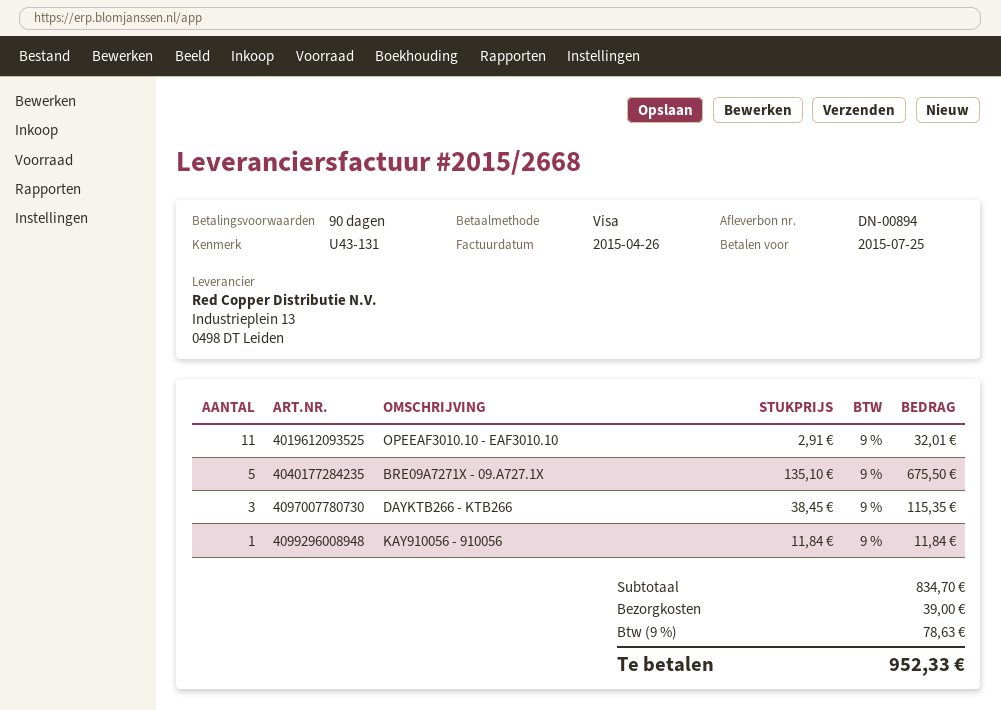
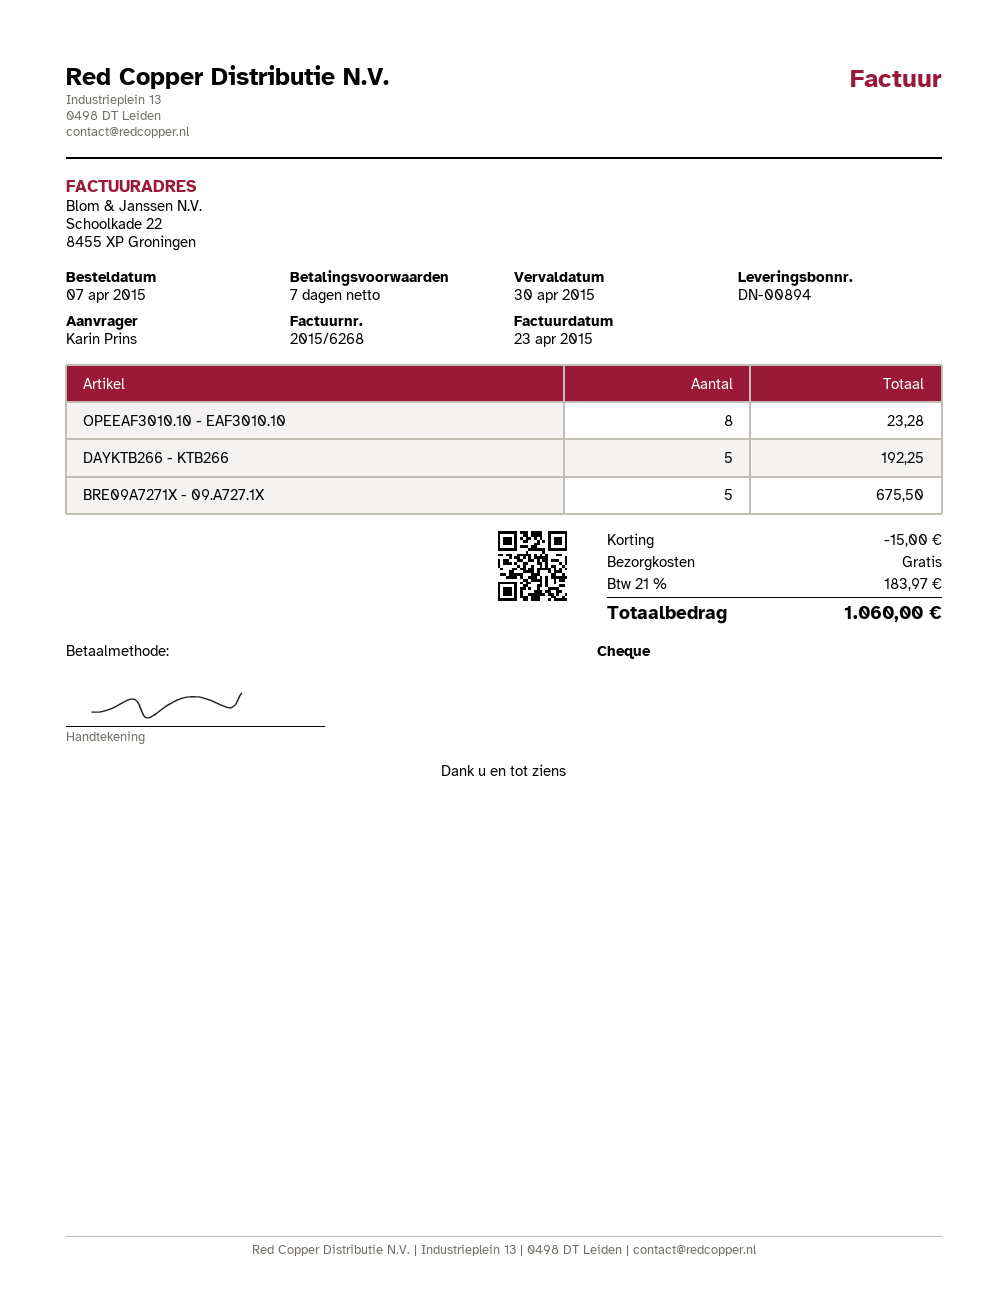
invoice number: 2015/2668 -> 2015/6268
invoice date: 2015-04-26 -> 2015-04-23
payment terms: 90 days -> 7 days
due date: 2015-07-25 -> 2015-04-30
payment method: Visa -> cheque
OPEEAF3010.10 - EAF3010.10: 11 for 32.01 -> 8 for 23.28
DAYKTB266 - KTB266: 3 for 115.35 -> 5 for 192.25
KAY910056 - 910056: 1 for 11.84 -> none
discount: none -> 15.00
shipping: 39.00 -> 0.00
tax: 9% = 78.63 -> 21% = 183.97
total: 952.33 -> 1060.00

